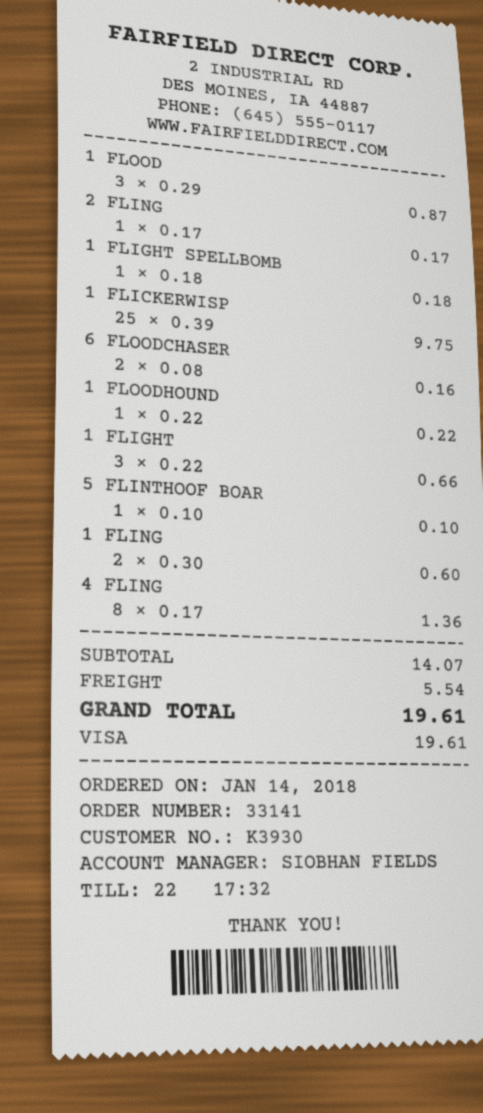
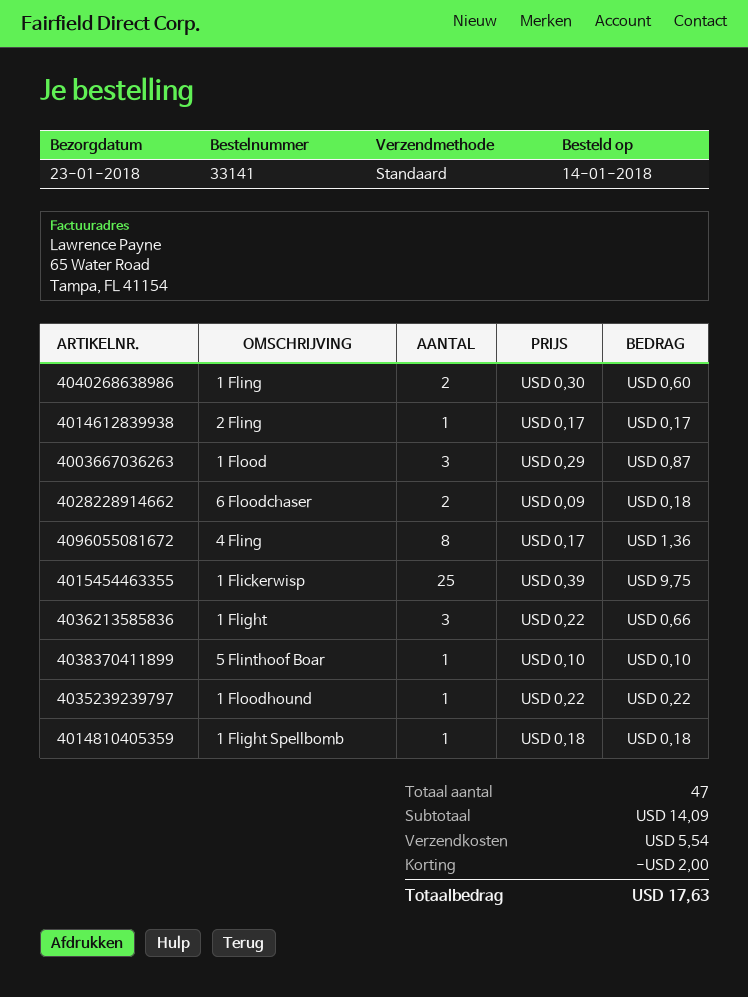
6 FLOODCHASER: 2 x 0.08 = 0.16 -> 2 x 0.09 = 0.18
subtotal: 14.07 -> 14.09
discount: none -> 2.00
total: 19.61 -> 17.63

